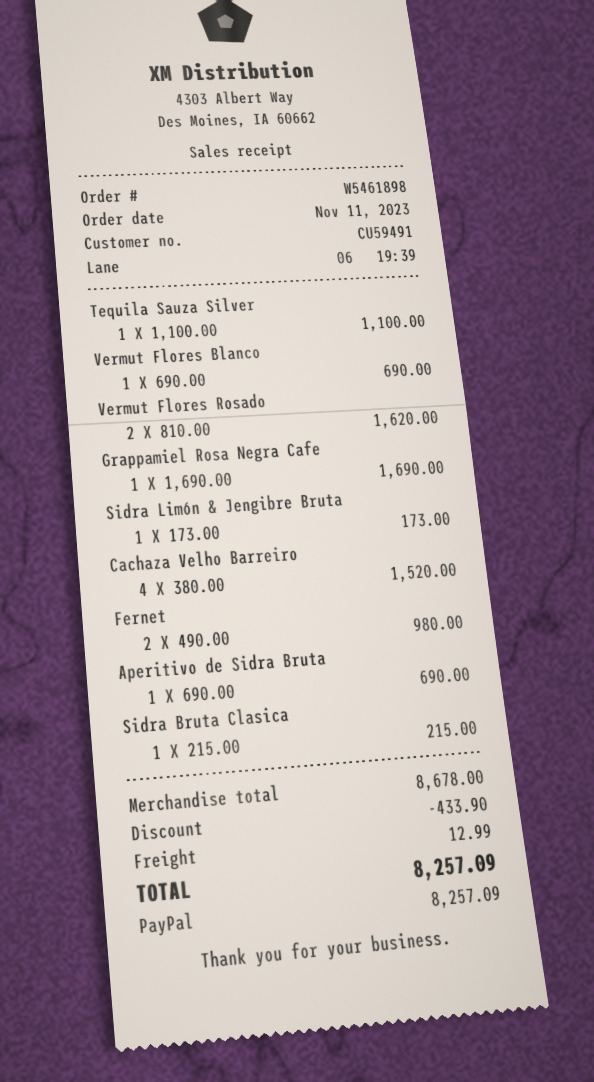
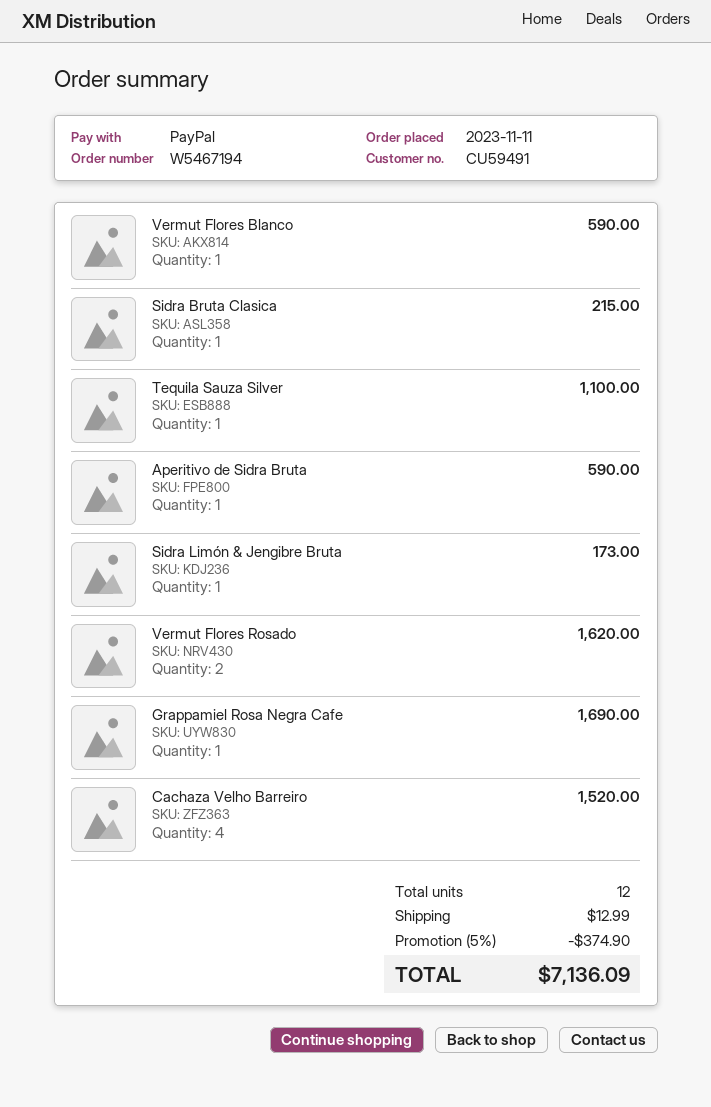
order number: W5461898 -> W5467194
Vermut Flores Blanco: 1 for 690.00 -> 1 for 590.00
Fernet: 2 for 980.00 -> none
Aperitivo de Sidra Bruta: 1 for 690.00 -> 1 for 590.00
discount: 433.90 -> 374.90
total: 8257.09 -> 7136.09

